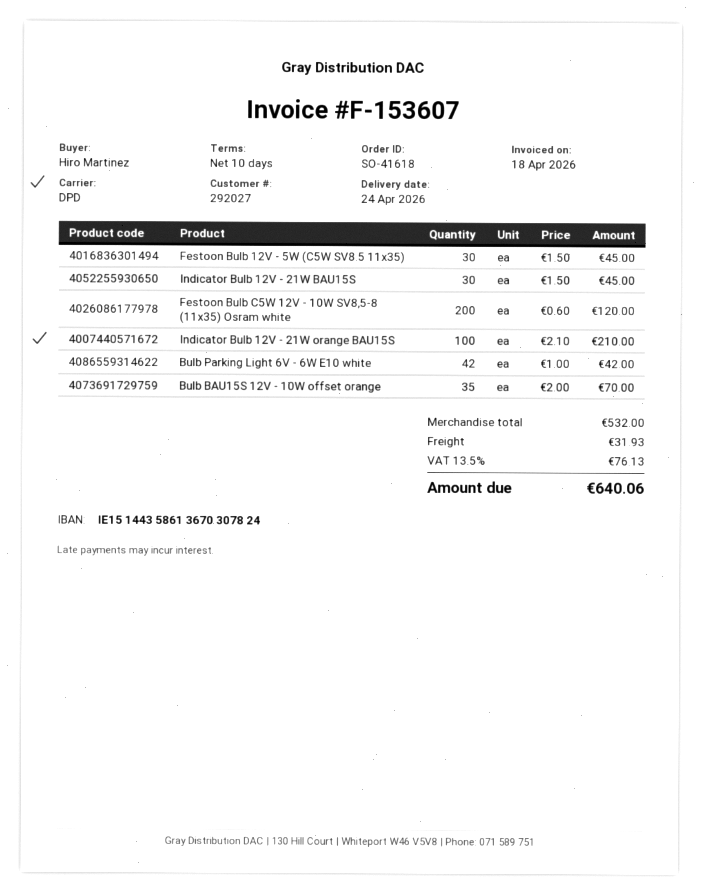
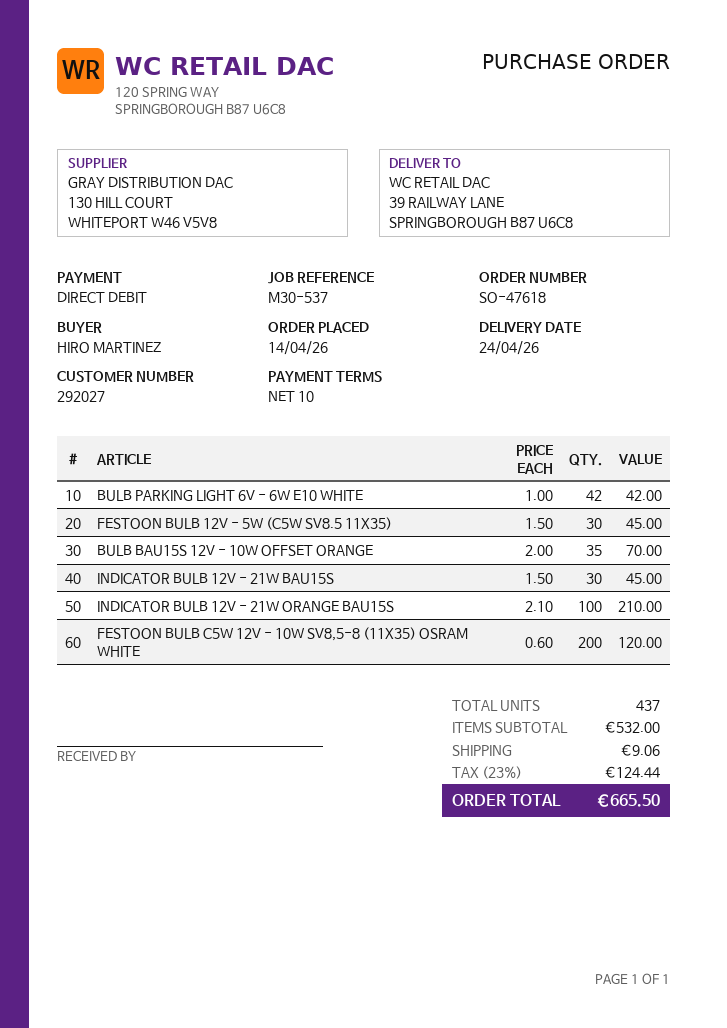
order number: SO-41618 -> SO-47618
shipping: 31.93 -> 9.06
tax: 13.5% = 76.13 -> 23% = 124.44
total: 640.06 -> 665.50

